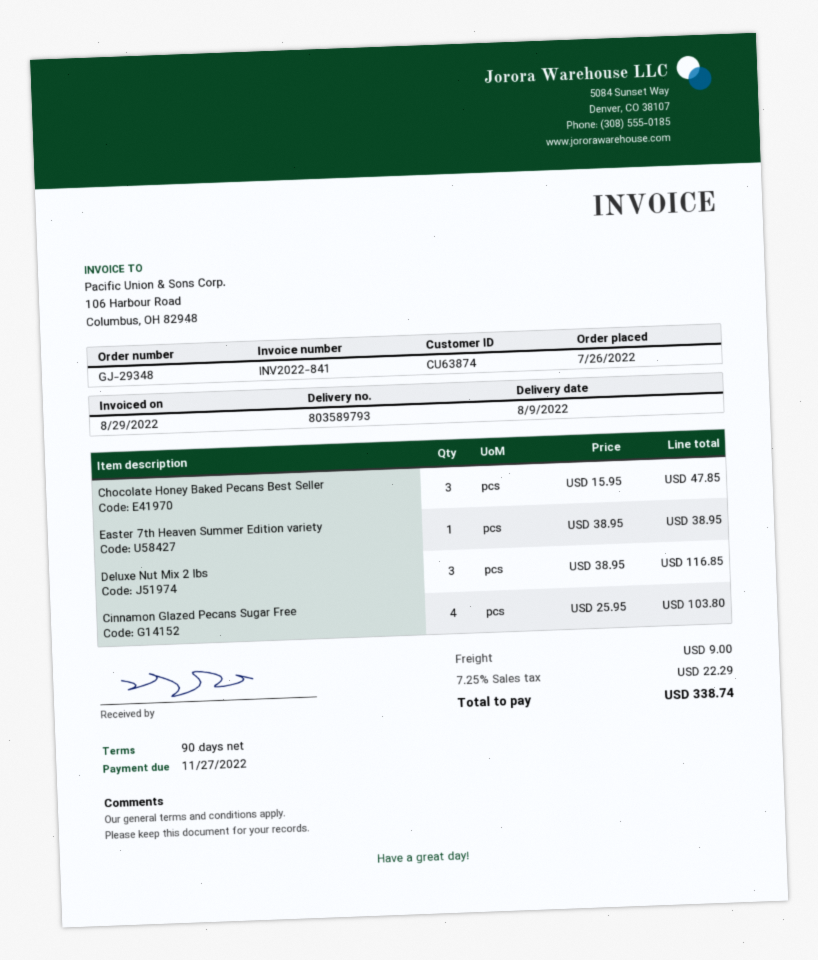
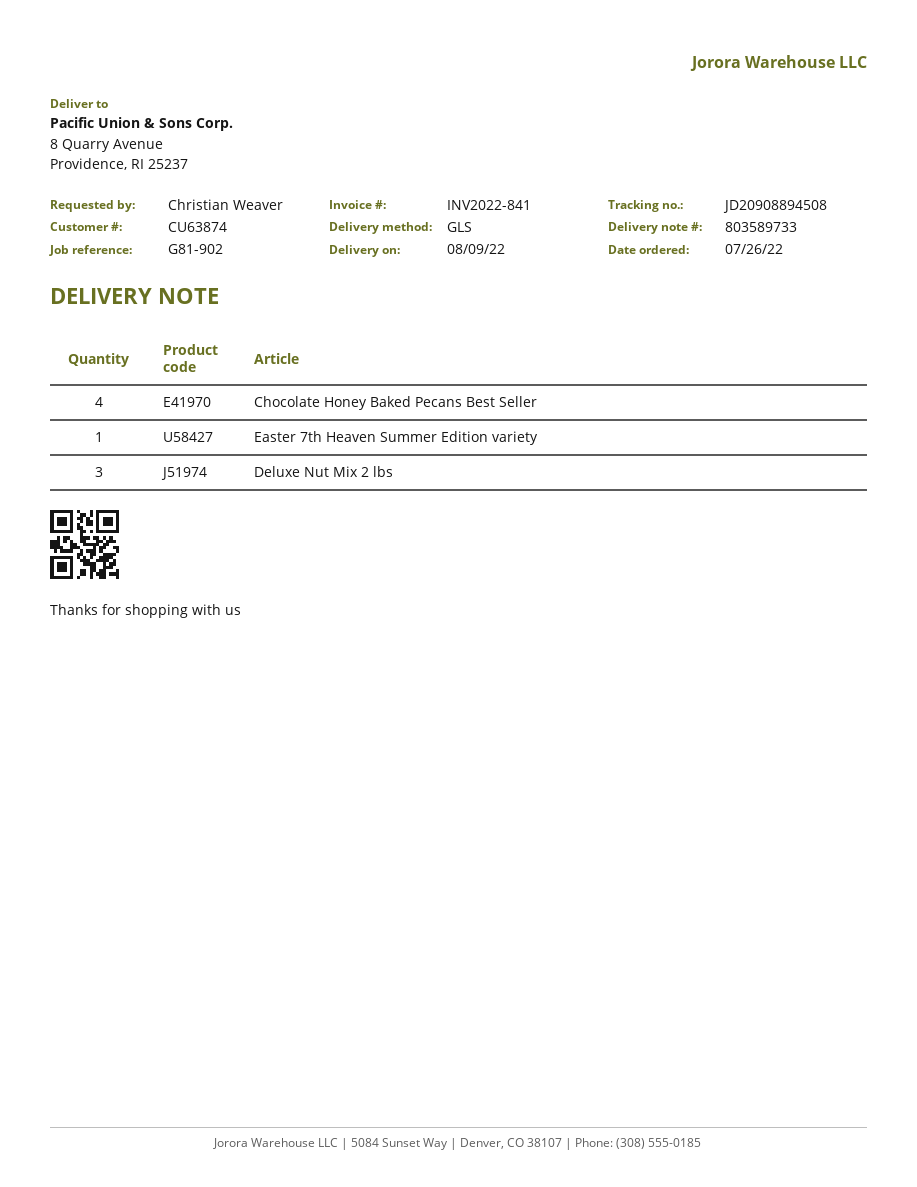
delivery note number: 803589793 -> 803589733
Chocolate Honey Baked Pecans Best Seller: 3 -> 4
Cinnamon Glazed Pecans Sugar Free: 4 -> none

